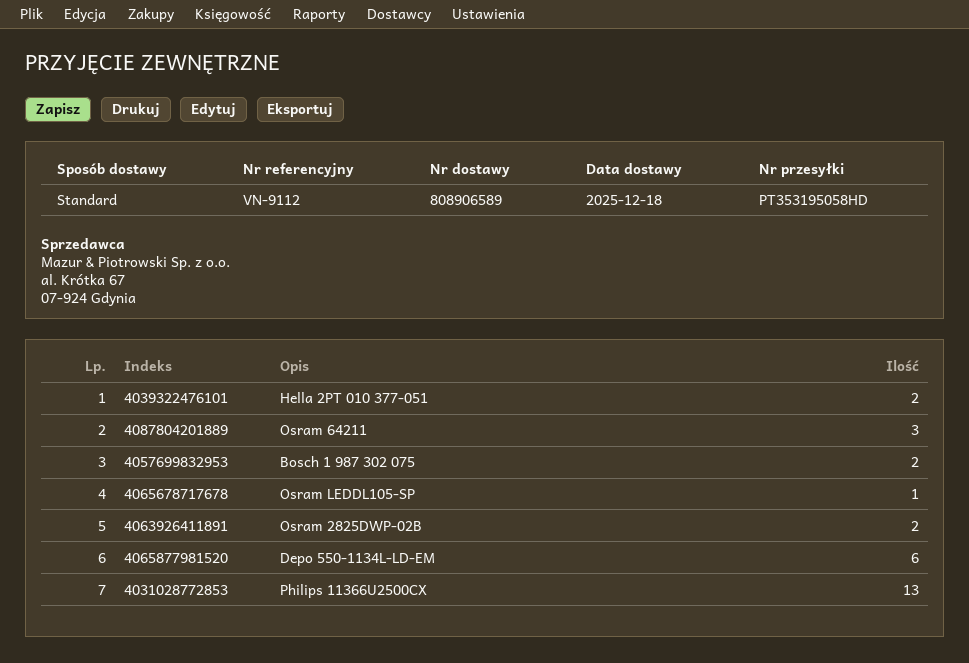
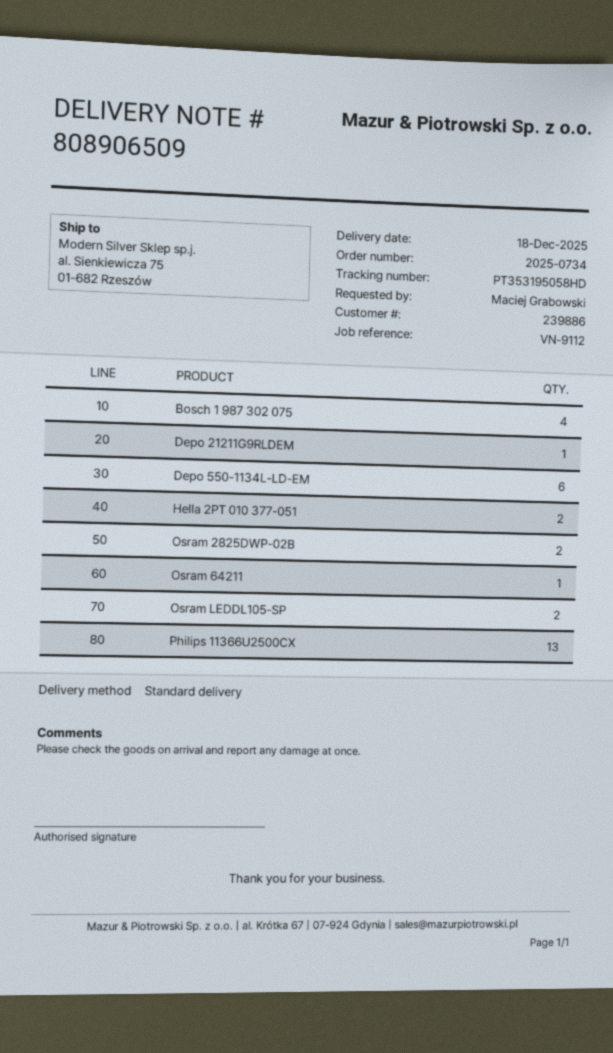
delivery note number: 808906589 -> 808906509
Osram 64211: 3 -> 1
Bosch 1 987 302 075: 2 -> 4
Osram LEDDL105-SP: 1 -> 2
Depo 21211G9RLDEM: none -> 1

